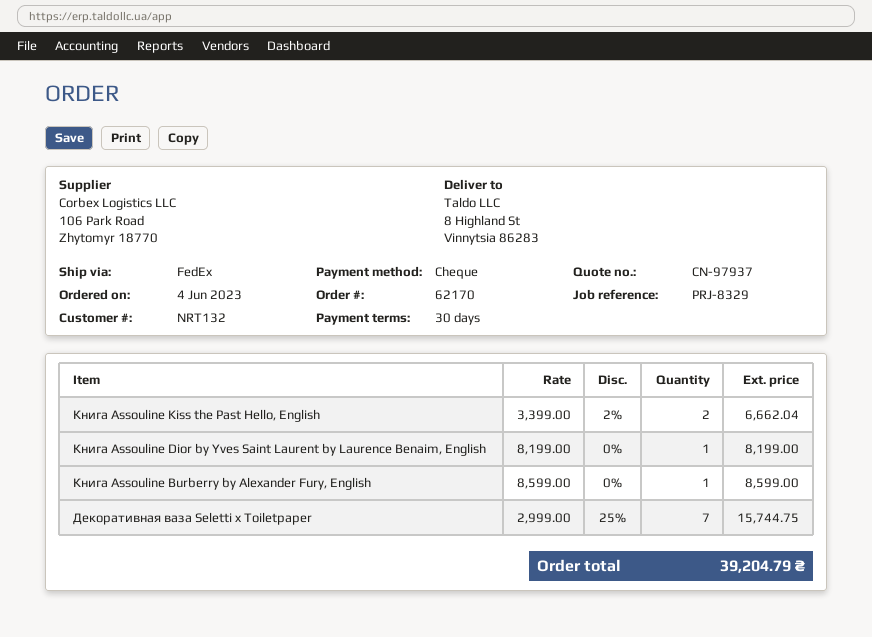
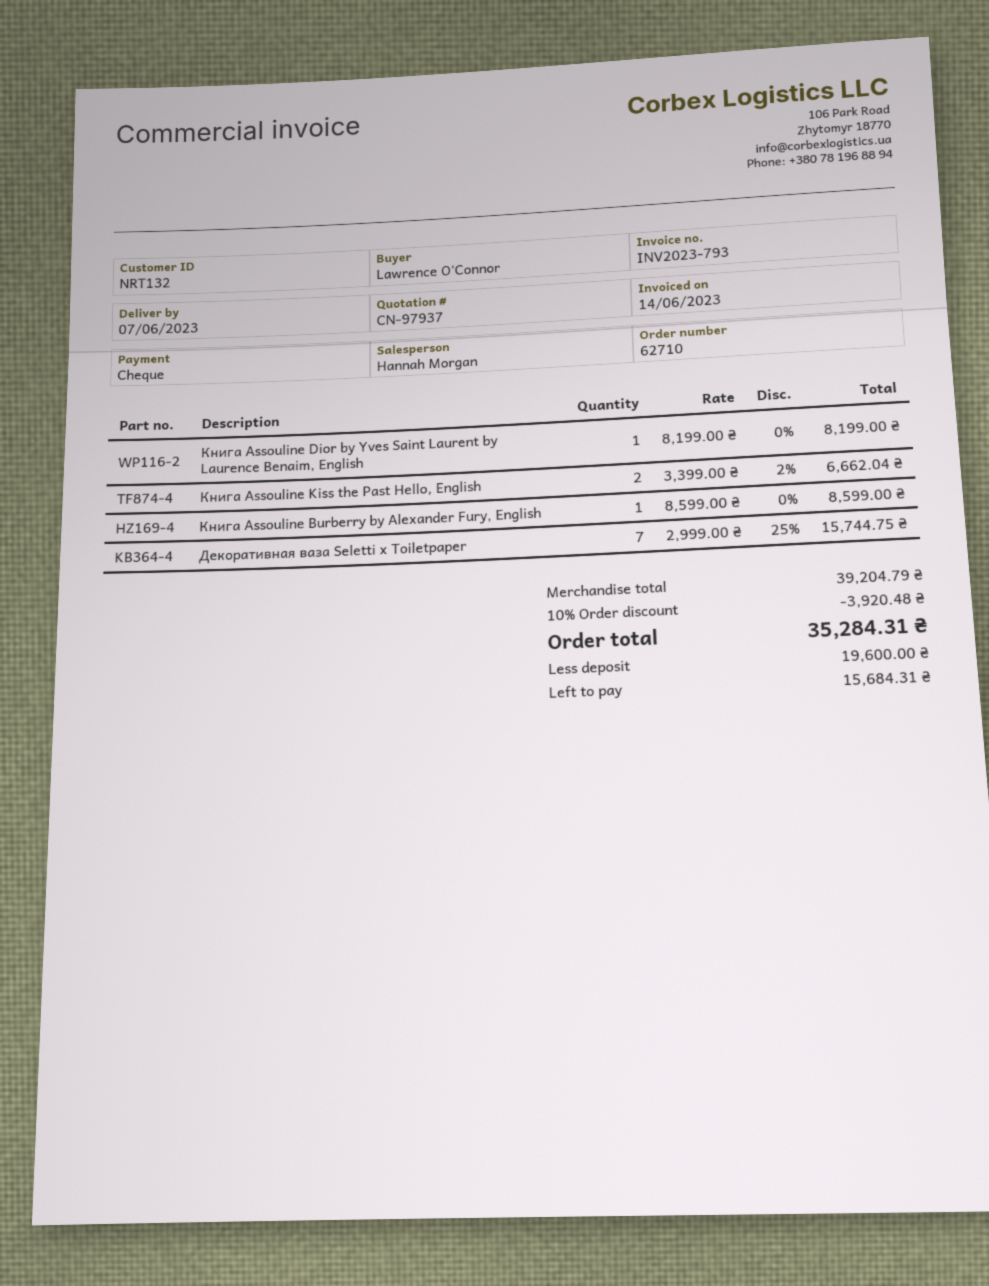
order number: 62170 -> 62710
discount: none -> 10% = 3920.48
total: 39204.79 -> 35284.31

